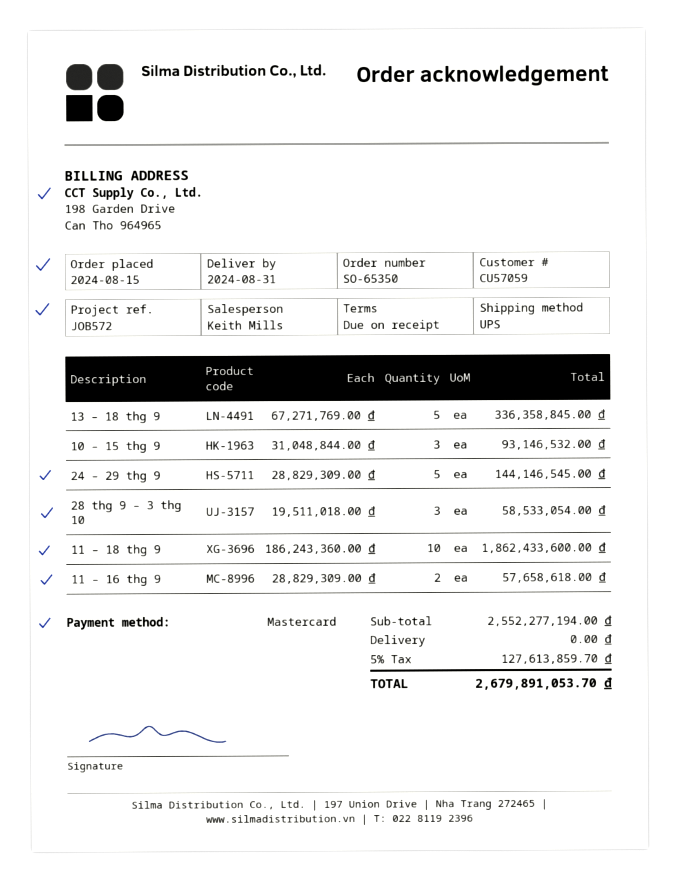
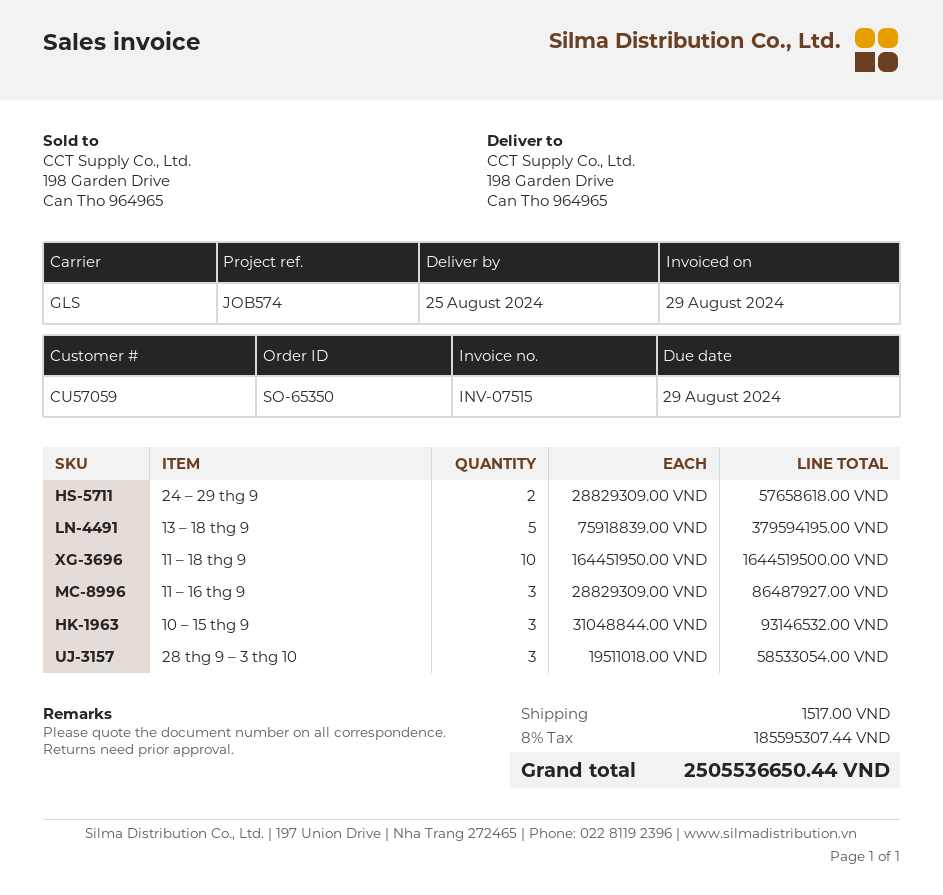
delivery date: 2024-08-31 -> 2024-08-25
reference: JOB572 -> JOB574
shipping method: UPS -> GLS
13 – 18 thg 9: 5 x 67271769.00 = 336358845.00 -> 5 x 75918839.00 = 379594195.00
24 – 29 thg 9: 5 x 28829309.00 = 144146545.00 -> 2 x 28829309.00 = 57658618.00
11 – 18 thg 9: 10 x 186243360.00 = 1862433600.00 -> 10 x 164451950.00 = 1644519500.00
11 – 16 thg 9: 2 x 28829309.00 = 57658618.00 -> 3 x 28829309.00 = 86487927.00
shipping: 0.00 -> 1517.00
tax: 5% = 127613859.70 -> 8% = 185595307.44
total: 2679891053.70 -> 2505536650.44

